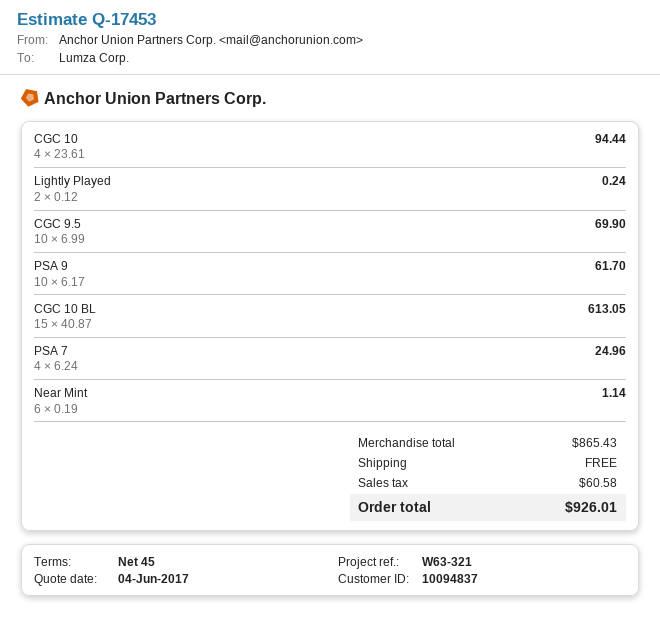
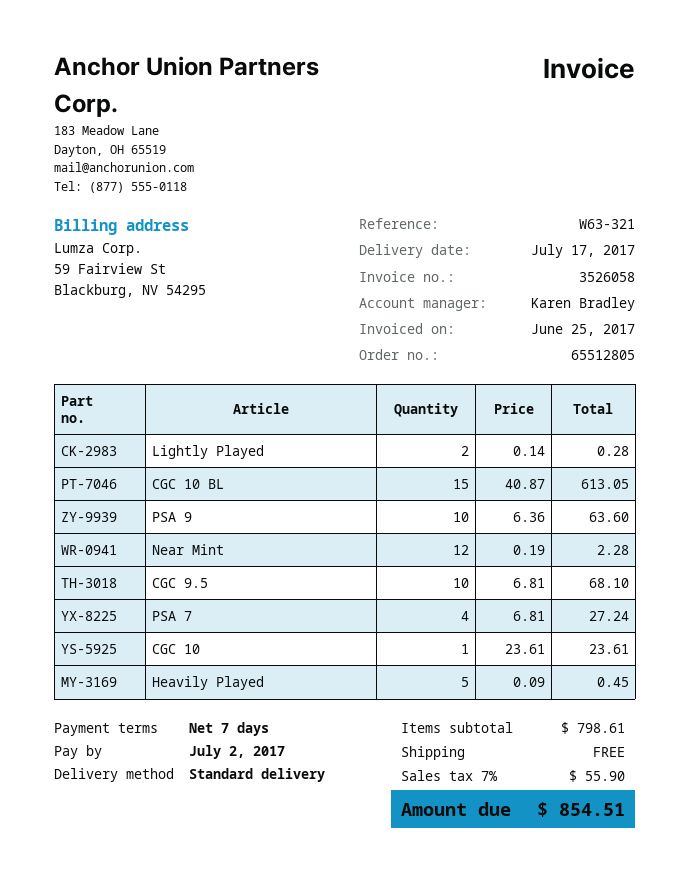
payment terms: 45 days -> 7 days
CGC 10: 4 x 23.61 = 94.44 -> 1 x 23.61 = 23.61
Lightly Played: 2 x 0.12 = 0.24 -> 2 x 0.14 = 0.28
CGC 9.5: 10 x 6.99 = 69.90 -> 10 x 6.81 = 68.10
PSA 9: 10 x 6.17 = 61.70 -> 10 x 6.36 = 63.60
PSA 7: 4 x 6.24 = 24.96 -> 4 x 6.81 = 27.24
Near Mint: 6 x 0.19 = 1.14 -> 12 x 0.19 = 2.28
Heavily Played: none -> 5 x 0.09 = 0.45
subtotal: 865.43 -> 798.61
tax: 60.58 -> 55.90
total: 926.01 -> 854.51

